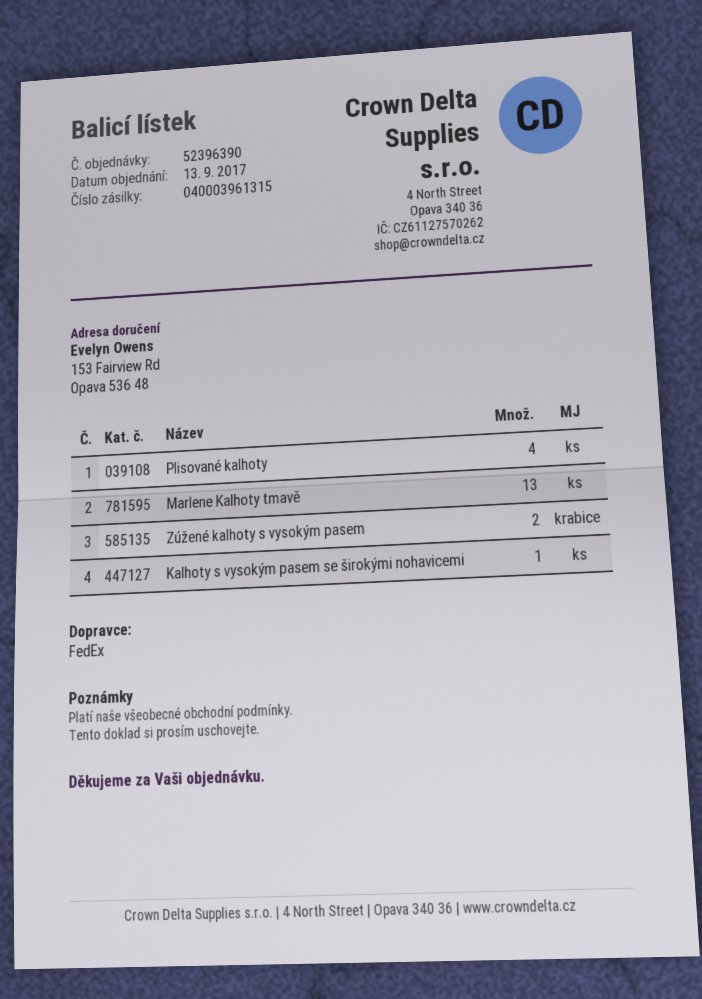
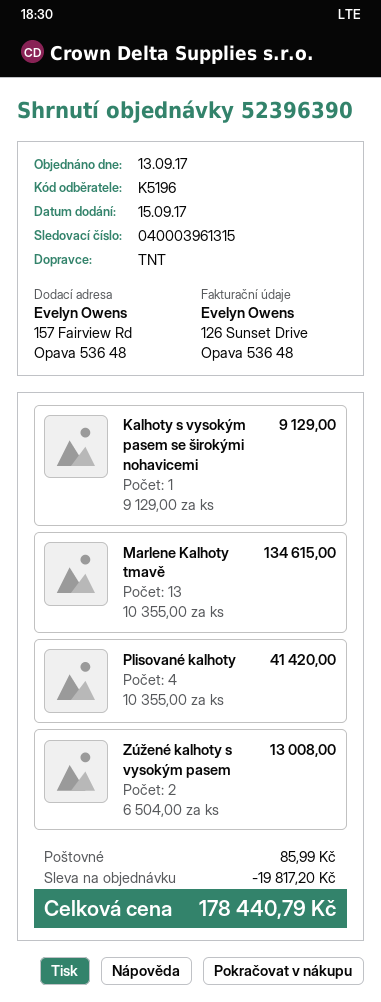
shipping method: FedEx -> TNT
ship to: 153 Fairview Rd, Opava 536 48 -> 157 Fairview Rd, Opava 536 48

